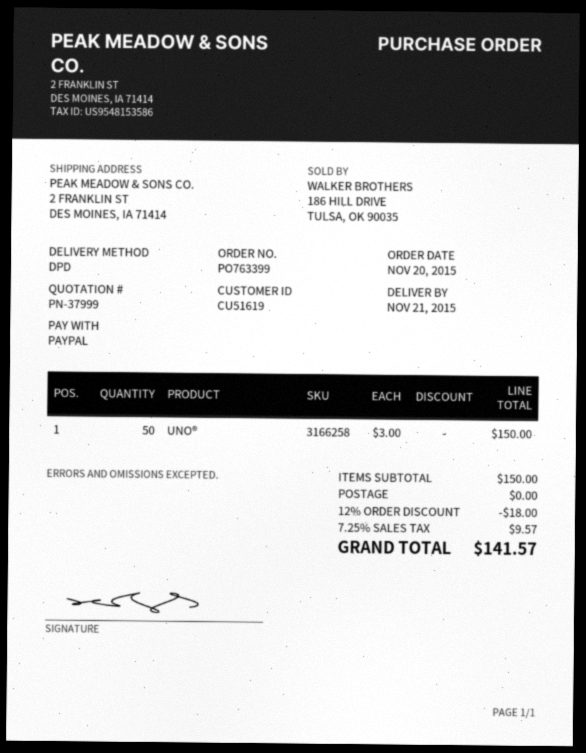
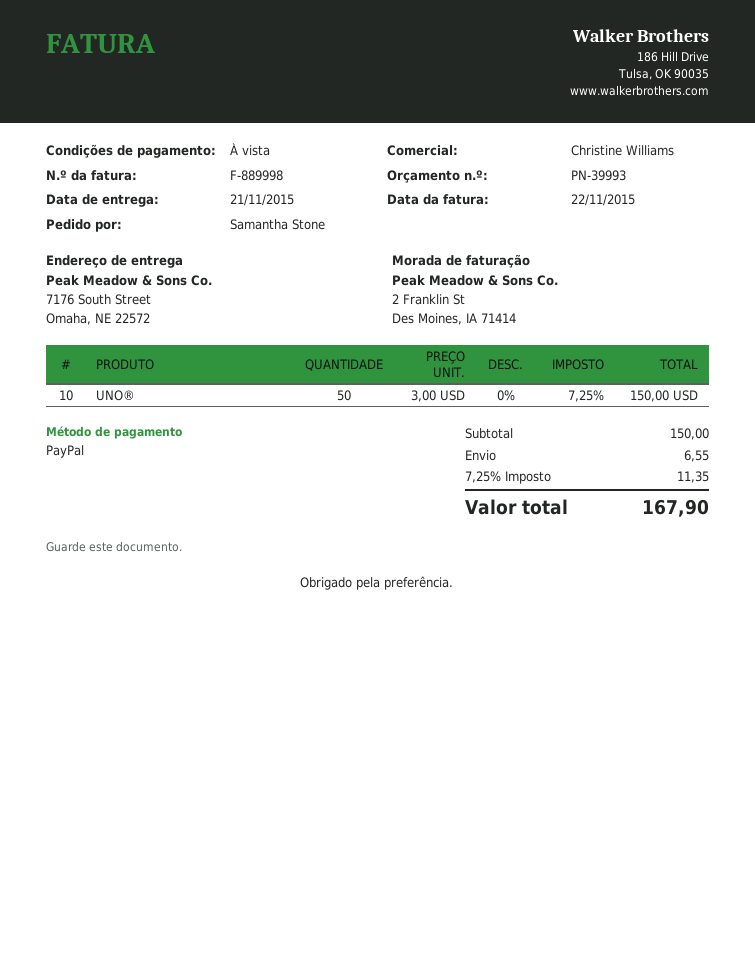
quote number: PN-37999 -> PN-39993
ship to: 2 FRANKLIN ST, DES MOINES, IA 71414 -> 7176 South Street, Omaha, NE 22572
discount: 12% = 18.00 -> none
shipping: 0.00 -> 6.55
tax: 7.25% = 9.57 -> 7.25% = 11.35
total: 141.57 -> 167.90

